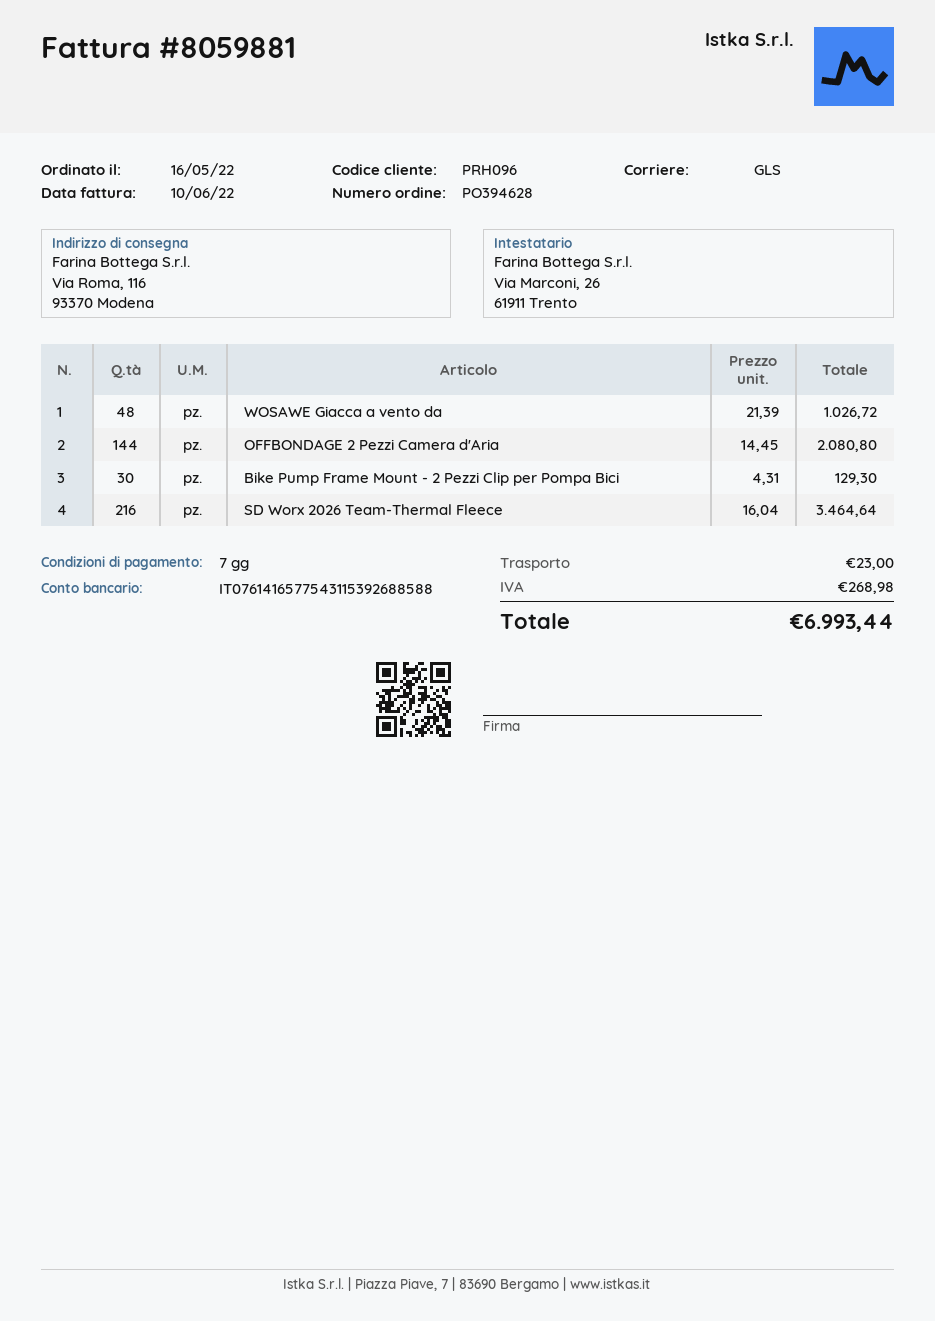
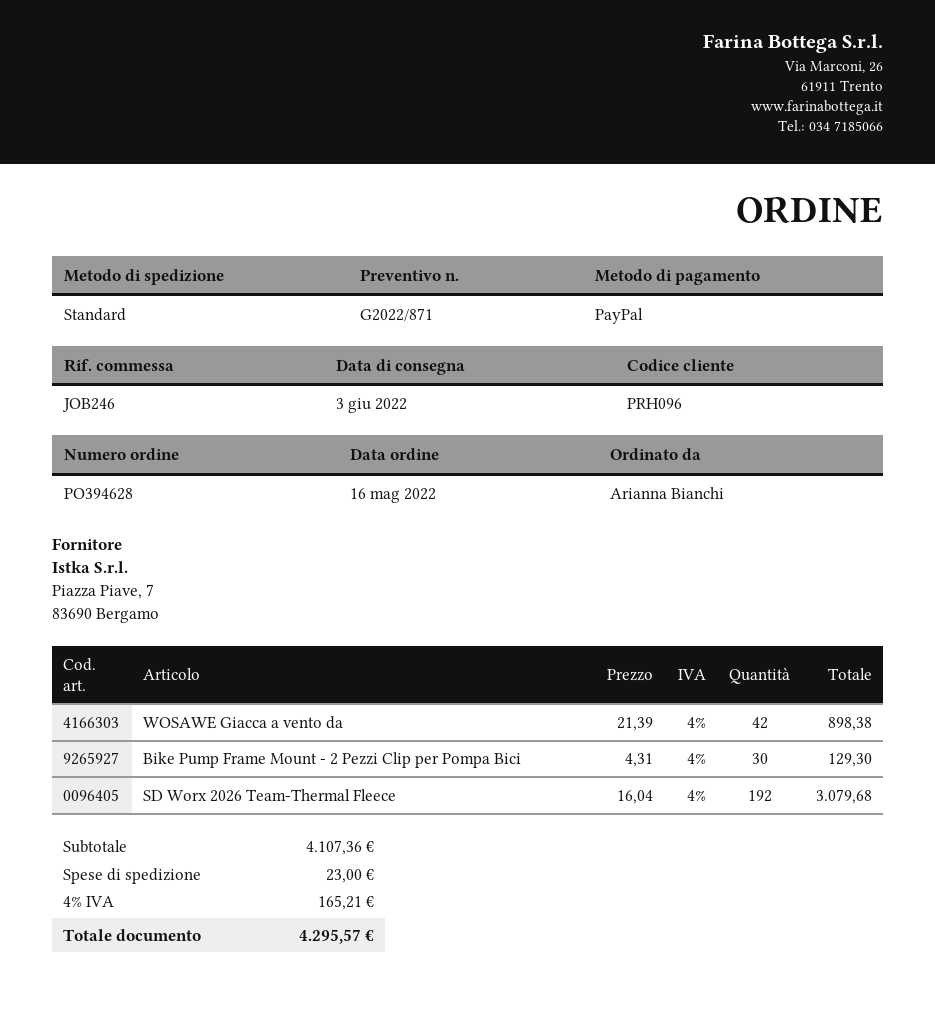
shipping method: GLS -> standard
WOSAWE Giacca a vento da: 48 x 21.39 = 1026.72 -> 42 x 21.39 = 898.38
OFFBONDAGE 2 Pezzi Camera d'Aria: 144 x 14.45 = 2080.80 -> none
SD Worx 2026 Team-Thermal Fleece: 216 x 16.04 = 3464.64 -> 192 x 16.04 = 3079.68
tax: 268.98 -> 165.21
total: 6993.44 -> 4295.57

